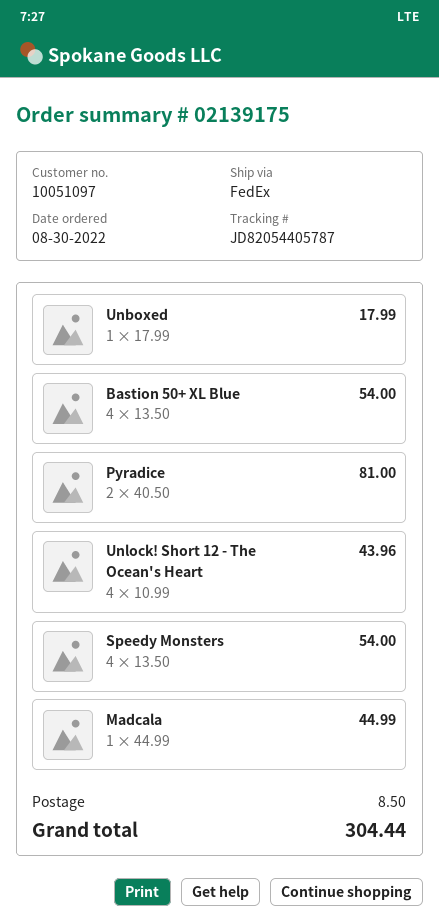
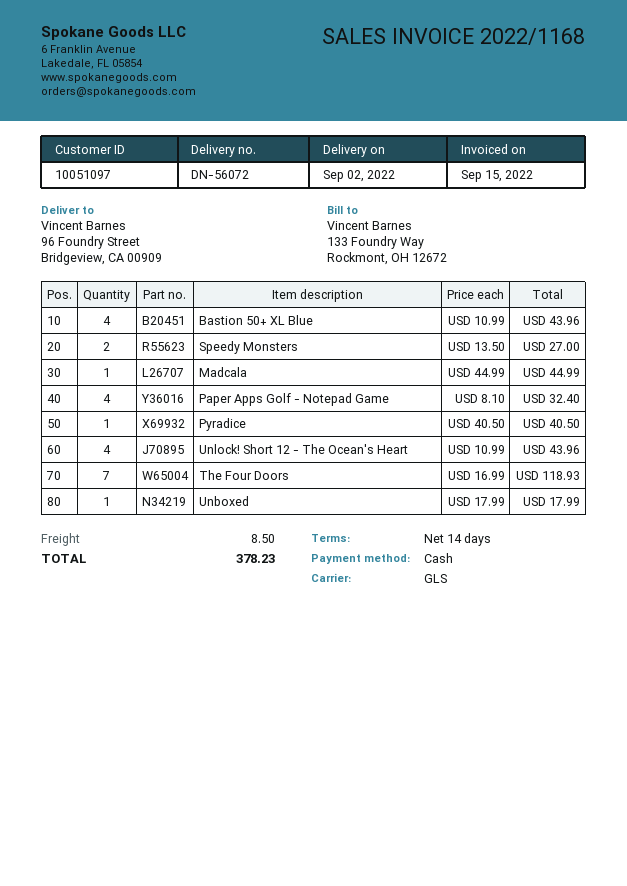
shipping method: FedEx -> GLS
Bastion 50+ XL Blue: 4 x 13.50 = 54.00 -> 4 x 10.99 = 43.96
Pyradice: 2 x 40.50 = 81.00 -> 1 x 40.50 = 40.50
Speedy Monsters: 4 x 13.50 = 54.00 -> 2 x 13.50 = 27.00
Paper Apps Golf - Notepad Game: none -> 4 x 8.10 = 32.40
The Four Doors: none -> 7 x 16.99 = 118.93
total: 304.44 -> 378.23

